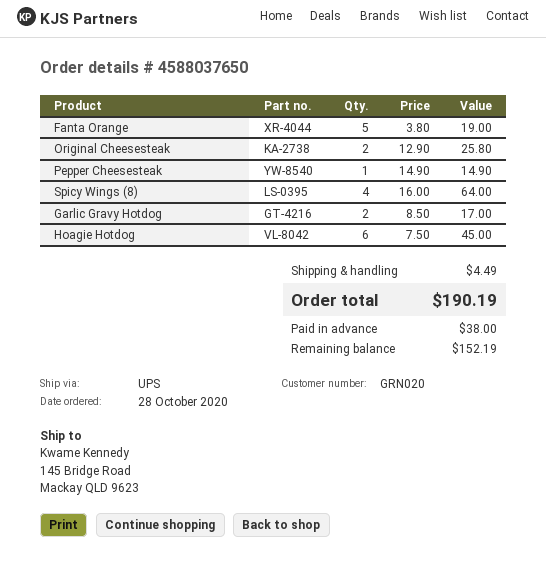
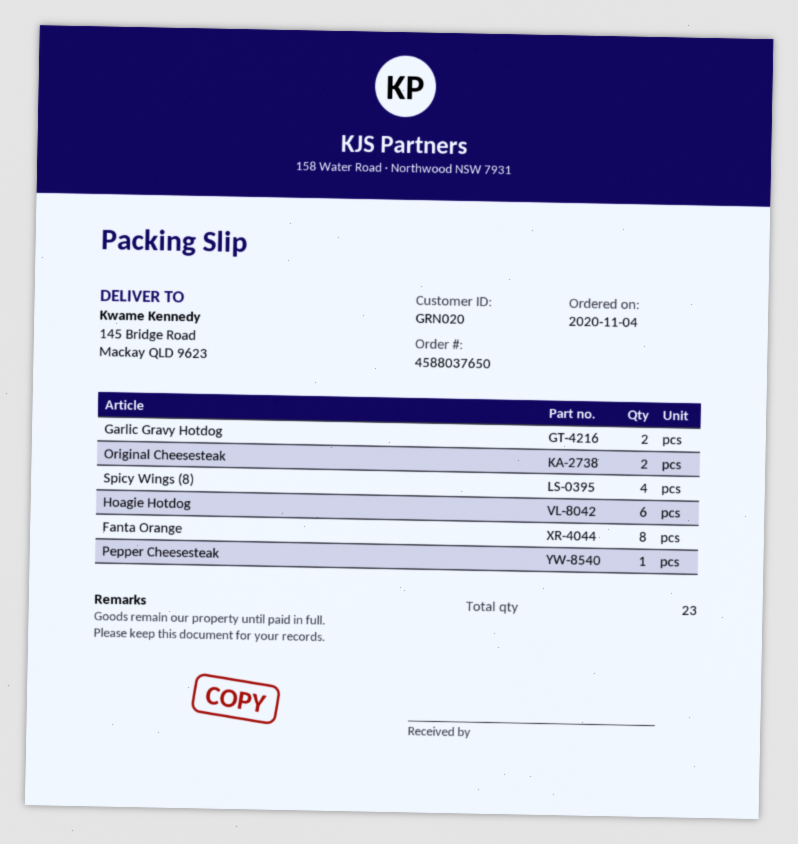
order date: 2020-10-28 -> 2020-11-04
Fanta Orange: 5 -> 8

